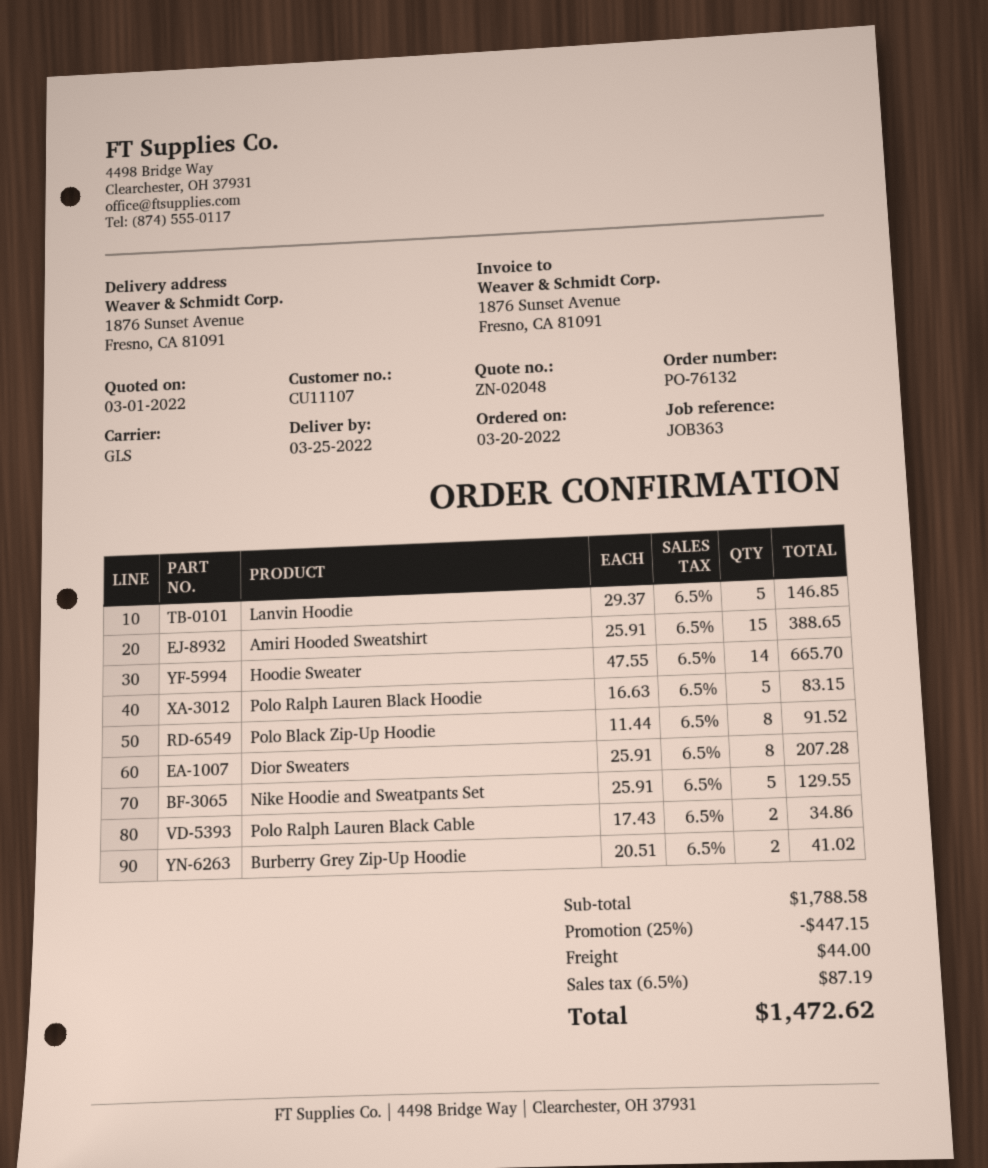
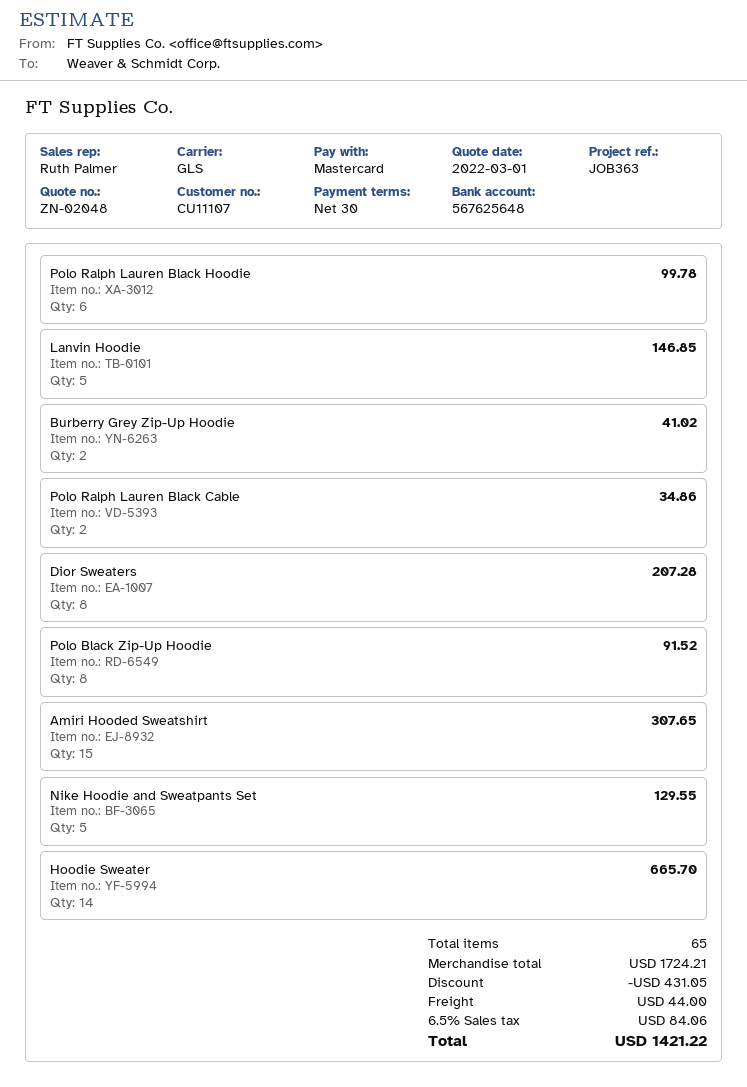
Amiri Hooded Sweatshirt: 15 for 388.65 -> 15 for 307.65
Polo Ralph Lauren Black Hoodie: 5 for 83.15 -> 6 for 99.78
subtotal: 1788.58 -> 1724.21
discount: 447.15 -> 431.05
tax: 6.5% = 87.19 -> 6.5% = 84.06
total: 1472.62 -> 1421.22

